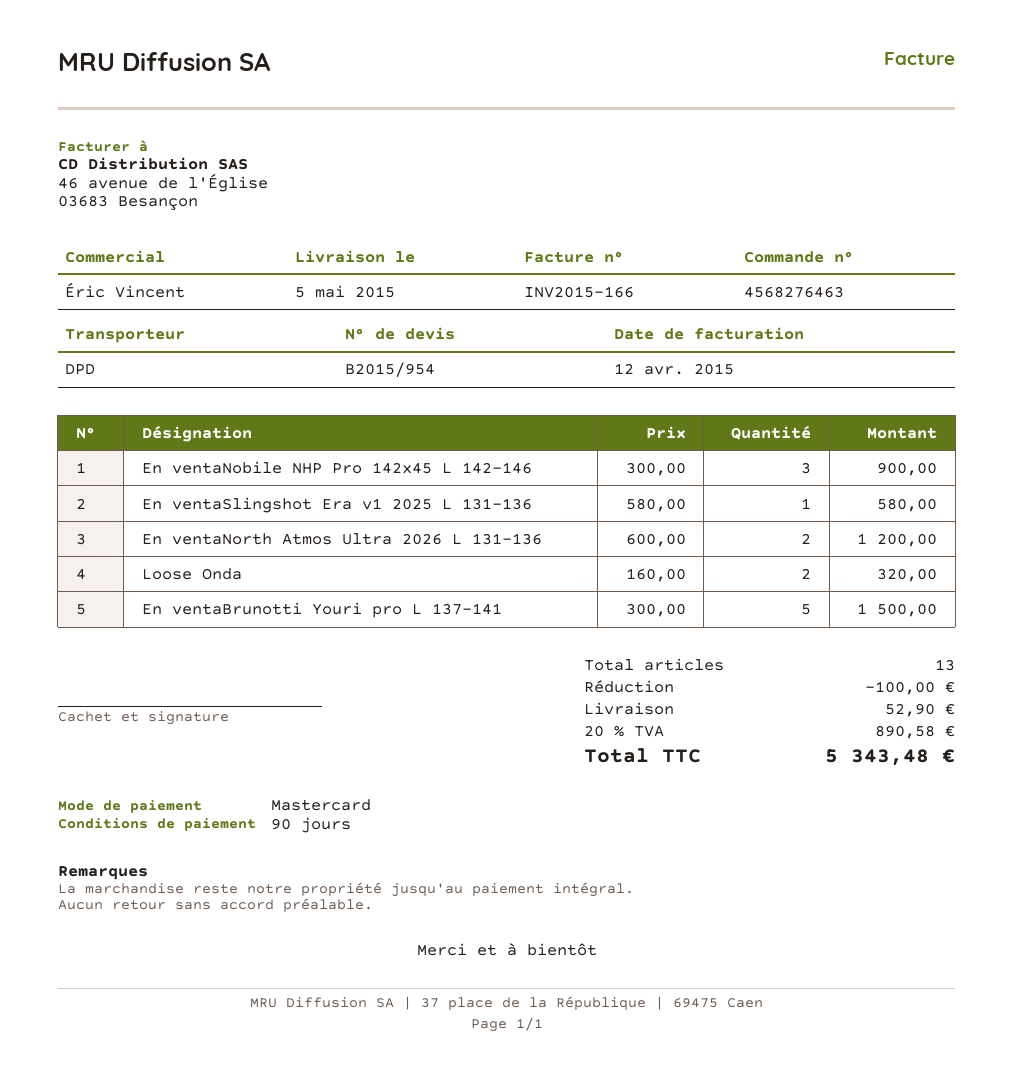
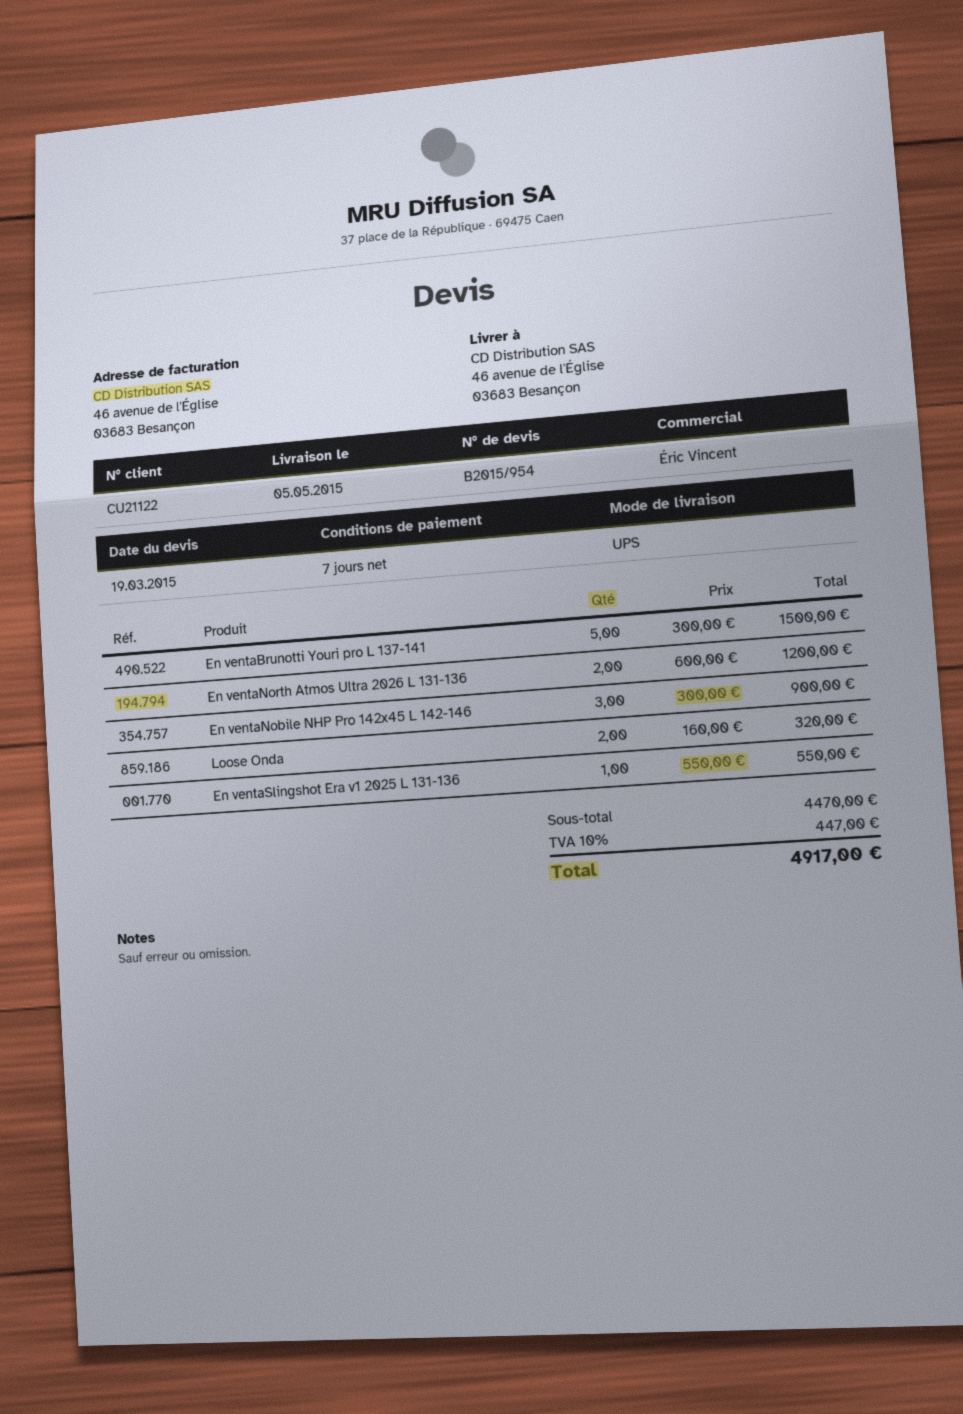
payment terms: 90 days -> 7 days
shipping method: DPD -> UPS
En ventaSlingshot Era v1 2025 L 131-136: 1 x 580.00 = 580.00 -> 1 x 550.00 = 550.00
discount: 100.00 -> none
shipping: 52.90 -> none
tax: 20% = 890.58 -> 10% = 447.00
total: 5343.48 -> 4917.00

